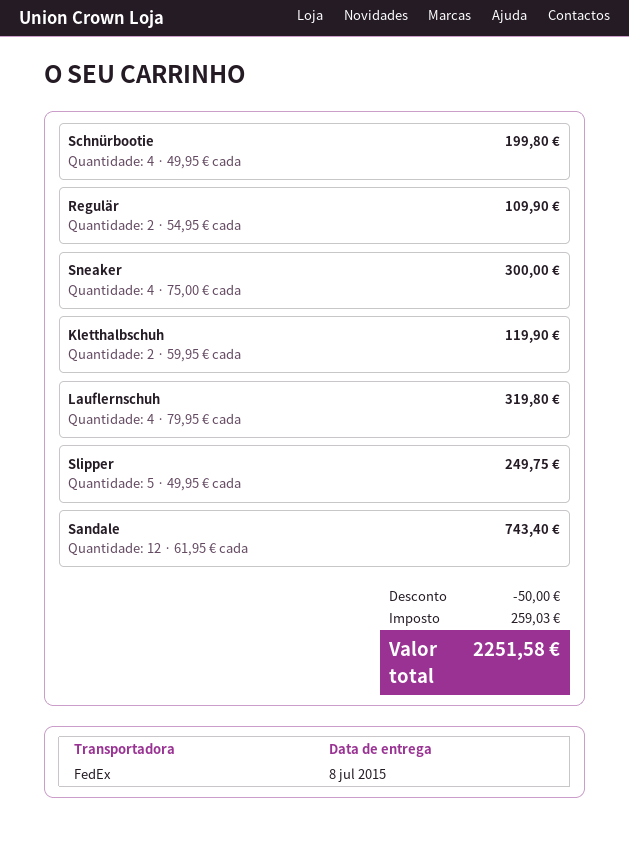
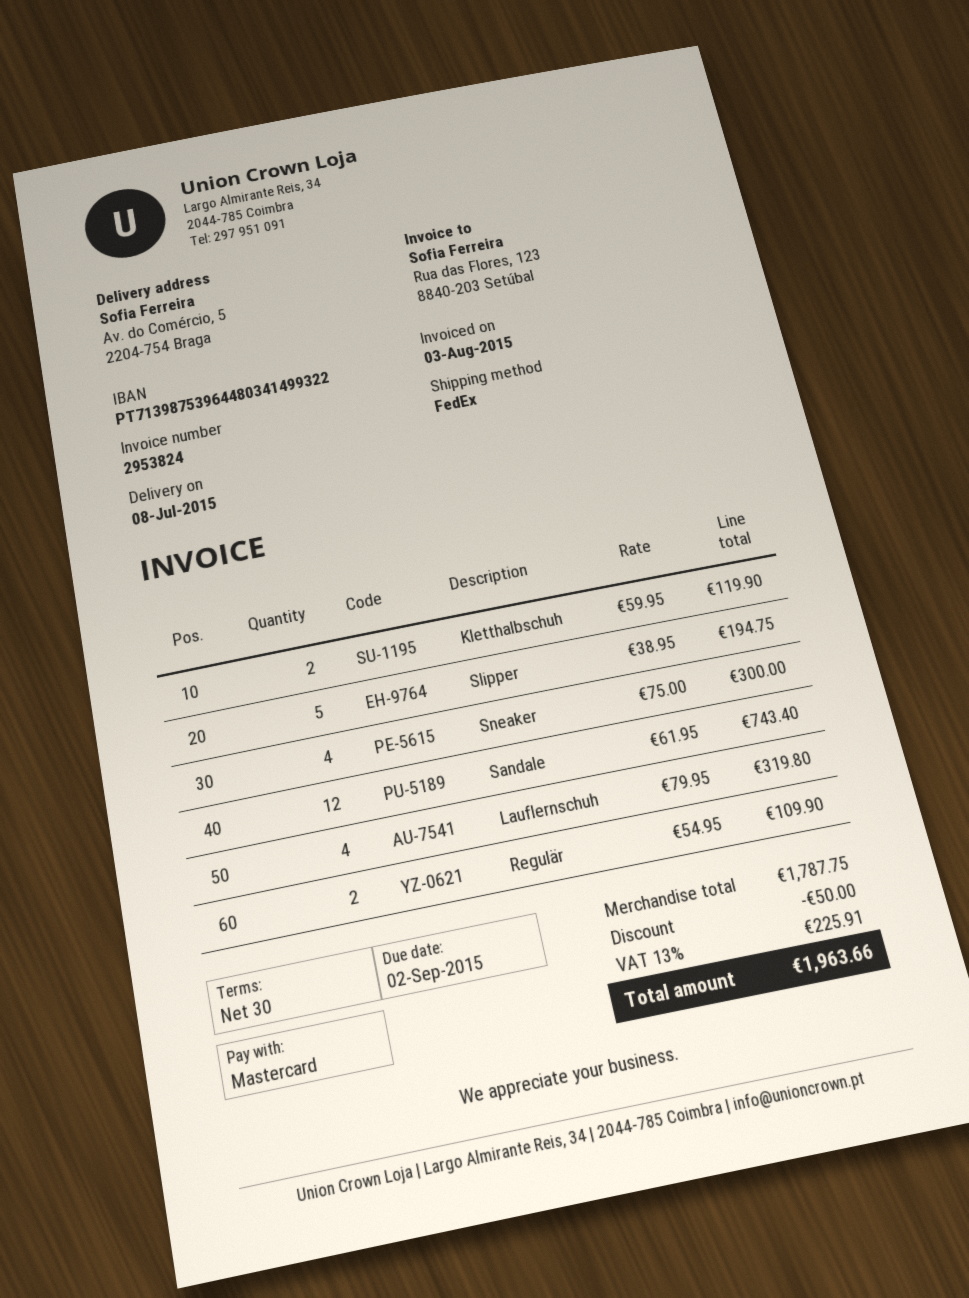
Schnürbootie: 4 x 49.95 = 199.80 -> none
Slipper: 5 x 49.95 = 249.75 -> 5 x 38.95 = 194.75
tax: 259.03 -> 225.91
total: 2251.58 -> 1963.66

